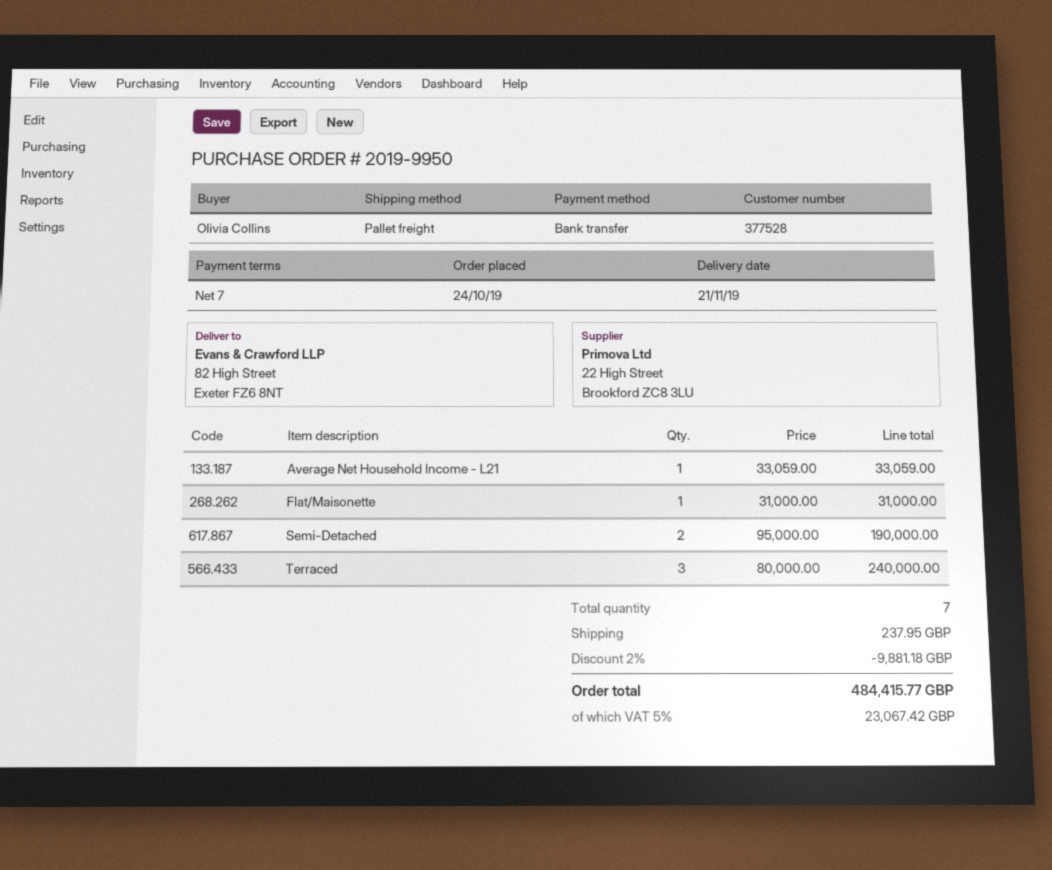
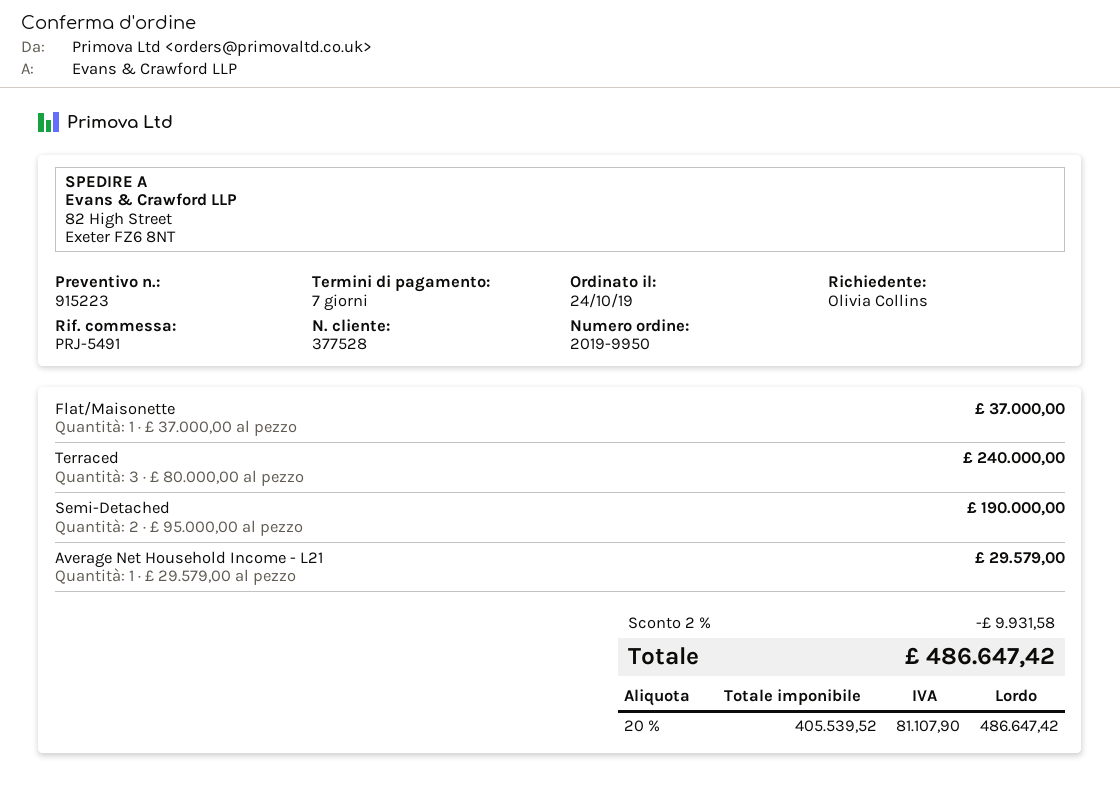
Average Net Household Income - L21: 1 x 33059.00 = 33059.00 -> 1 x 29579.00 = 29579.00
Flat/Maisonette: 1 x 31000.00 = 31000.00 -> 1 x 37000.00 = 37000.00
discount: 2% = 9881.18 -> 2% = 9931.58
shipping: 237.95 -> none
tax: 5% = 23067.42 -> 20% = 81107.90
total: 484415.77 -> 486647.42

